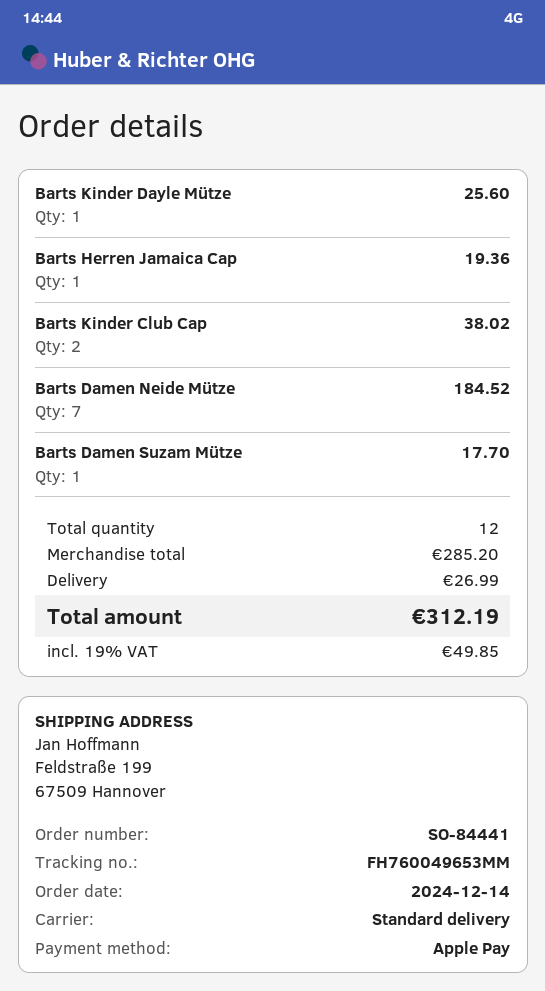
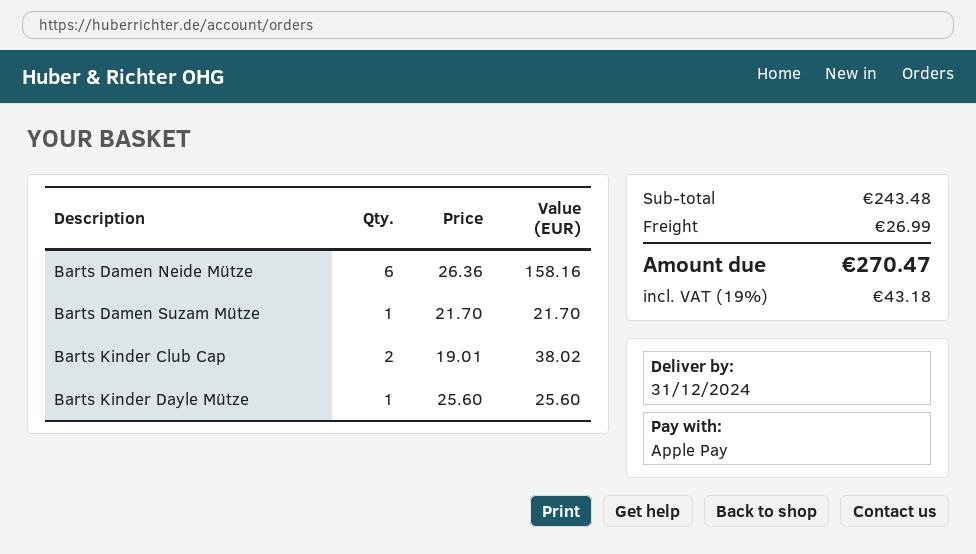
Barts Herren Jamaica Cap: 1 for 19.36 -> none
Barts Damen Neide Mütze: 7 for 184.52 -> 6 for 158.16
Barts Damen Suzam Mütze: 1 for 17.70 -> 1 for 21.70
subtotal: 285.20 -> 243.48
tax: 19% = 49.85 -> 19% = 43.18
total: 312.19 -> 270.47

